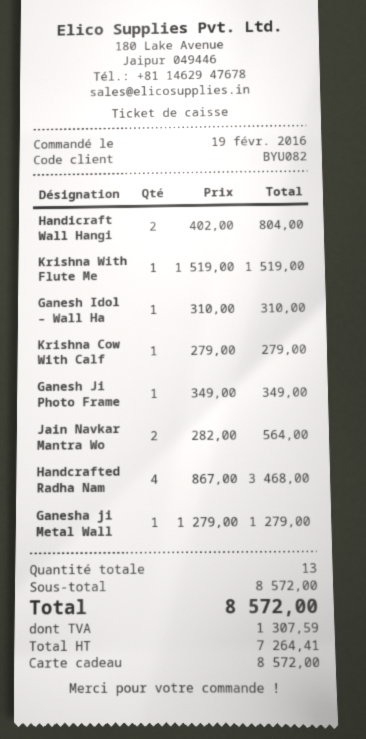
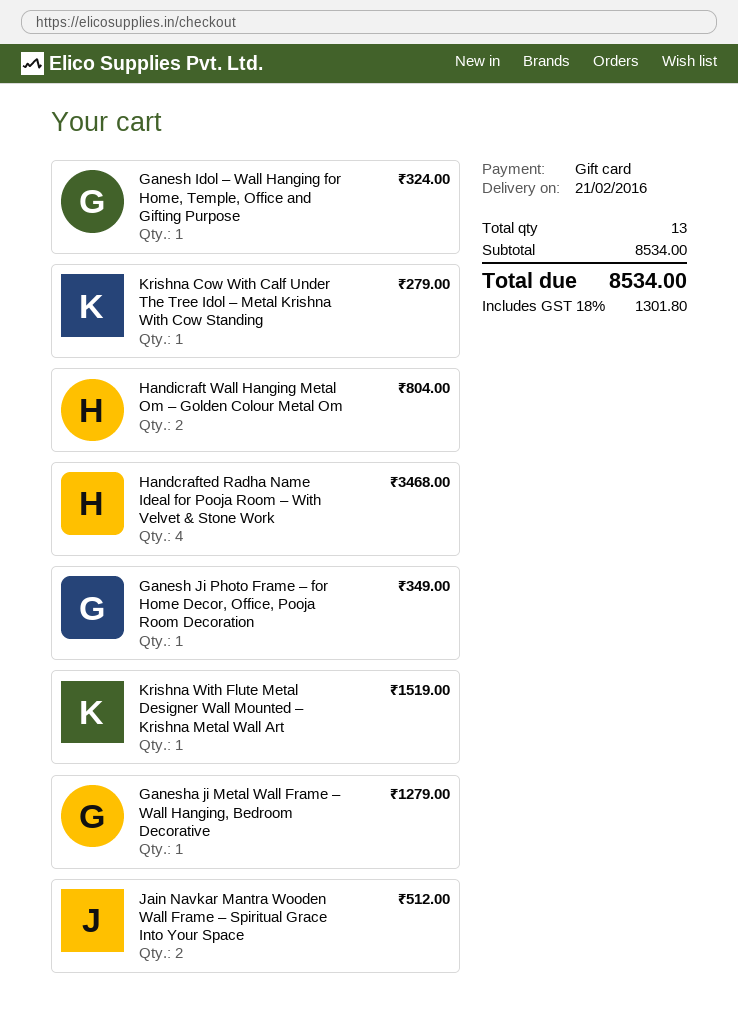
Ganesh Idol – Wall Ha: 1 for 310.00 -> 1 for 324.00
Jain Navkar Mantra Wo: 2 for 564.00 -> 2 for 512.00
subtotal: 8572.00 -> 8534.00
tax: 1307.59 -> 1301.80
total: 8572.00 -> 8534.00

